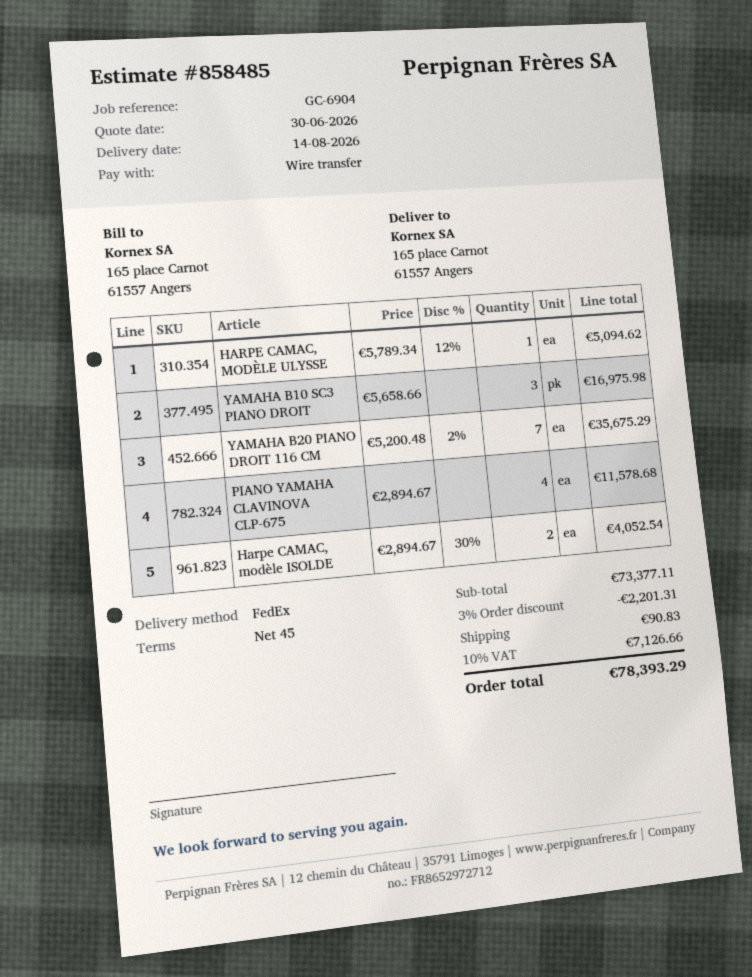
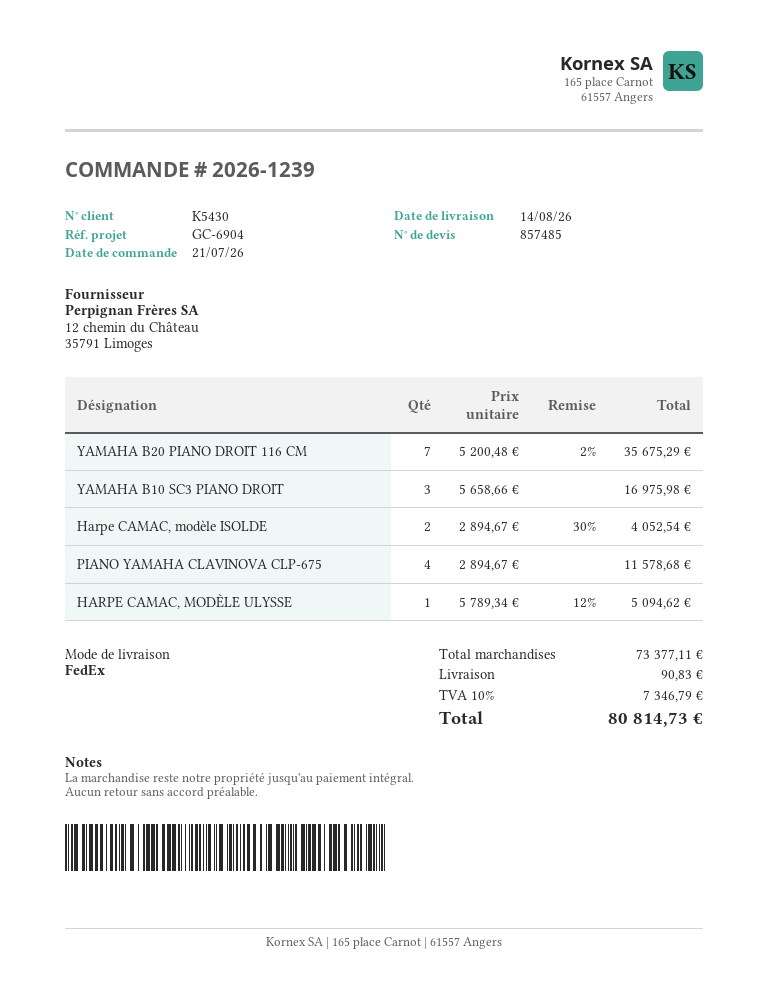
quote number: 858485 -> 857485
discount: 3% = 2201.31 -> none
tax: 10% = 7126.66 -> 10% = 7346.79
total: 78393.29 -> 80814.73

